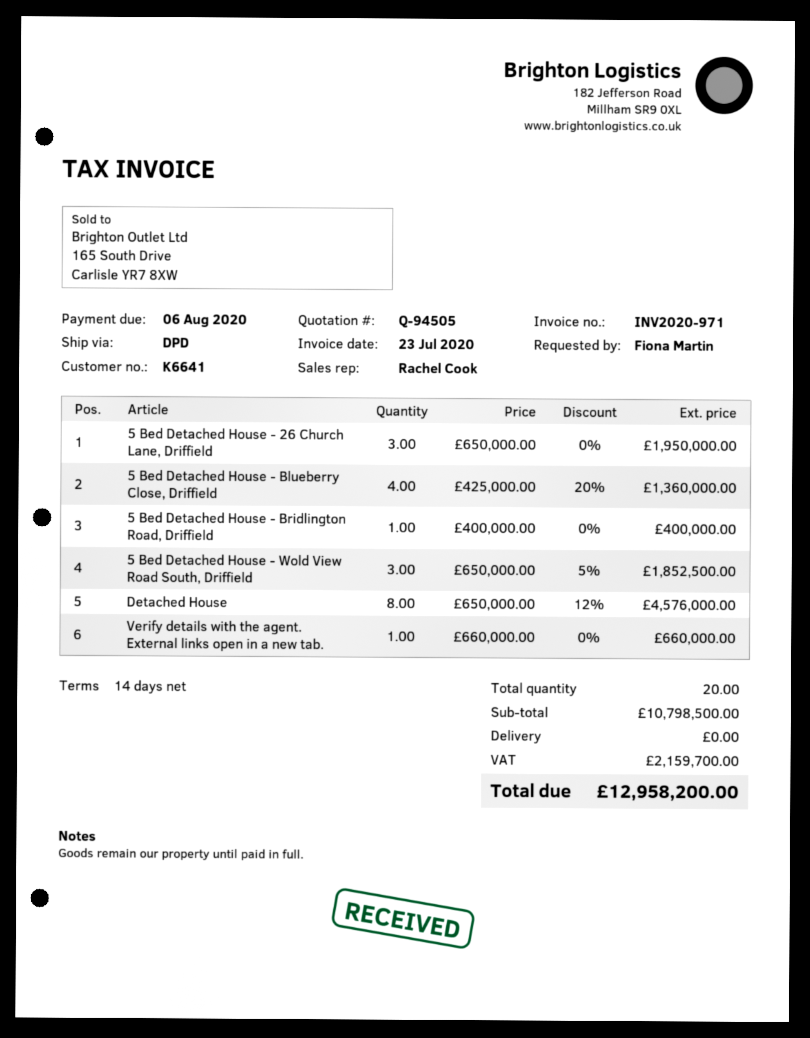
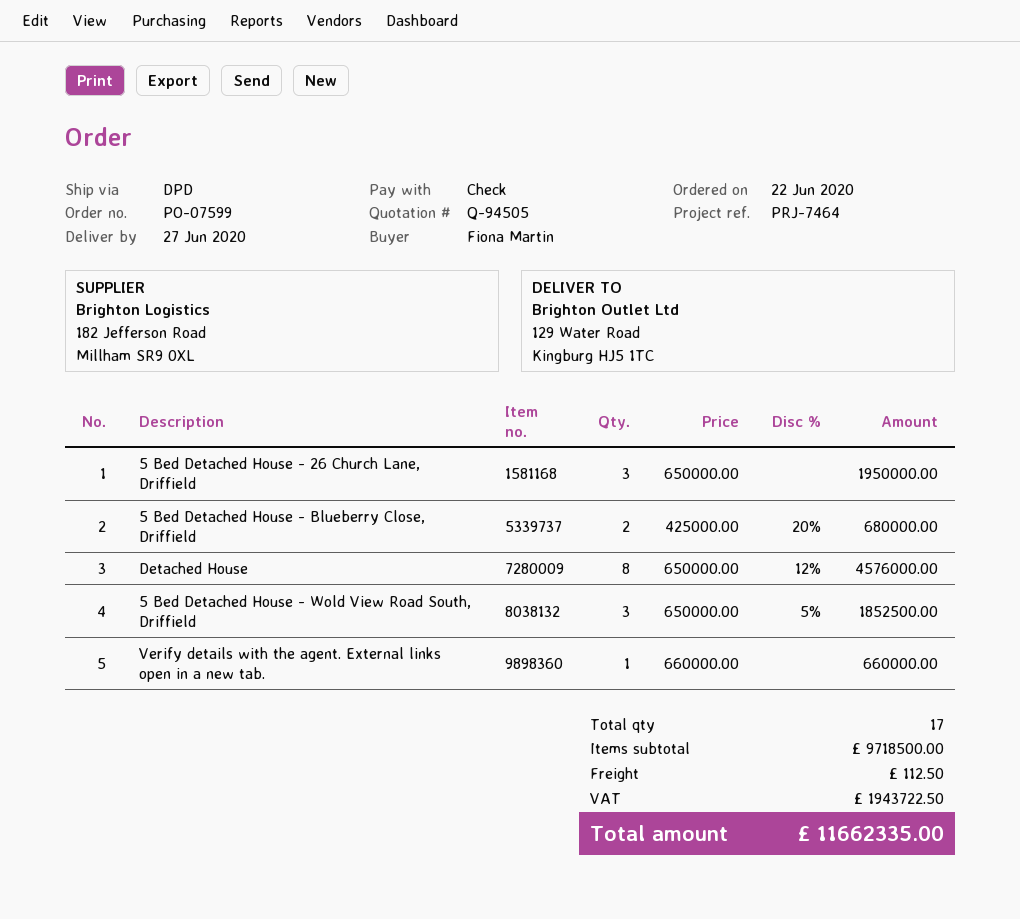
5 Bed Detached House - Blueberry Close, Driffield: 4 x 425000.00 - 20% = 1360000.00 -> 2 x 425000.00 - 20% = 680000.00
5 Bed Detached House - Bridlington Road, Driffield: 1 x 400000.00 = 400000.00 -> none
total quantity: 20 -> 17
subtotal: 10798500.00 -> 9718500.00
shipping: 0.00 -> 112.50
tax: 2159700.00 -> 1943722.50
total: 12958200.00 -> 11662335.00

